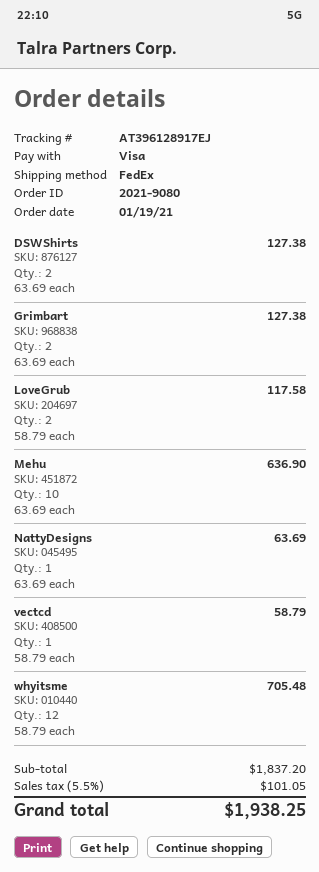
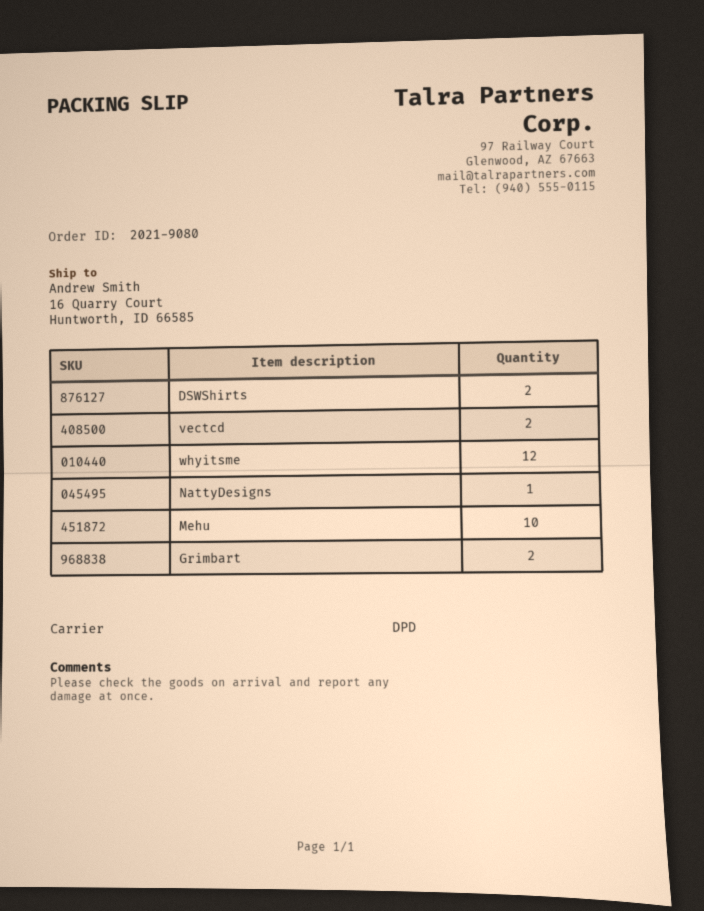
shipping method: FedEx -> DPD
LoveGrub: 2 -> none
vectcd: 1 -> 2

